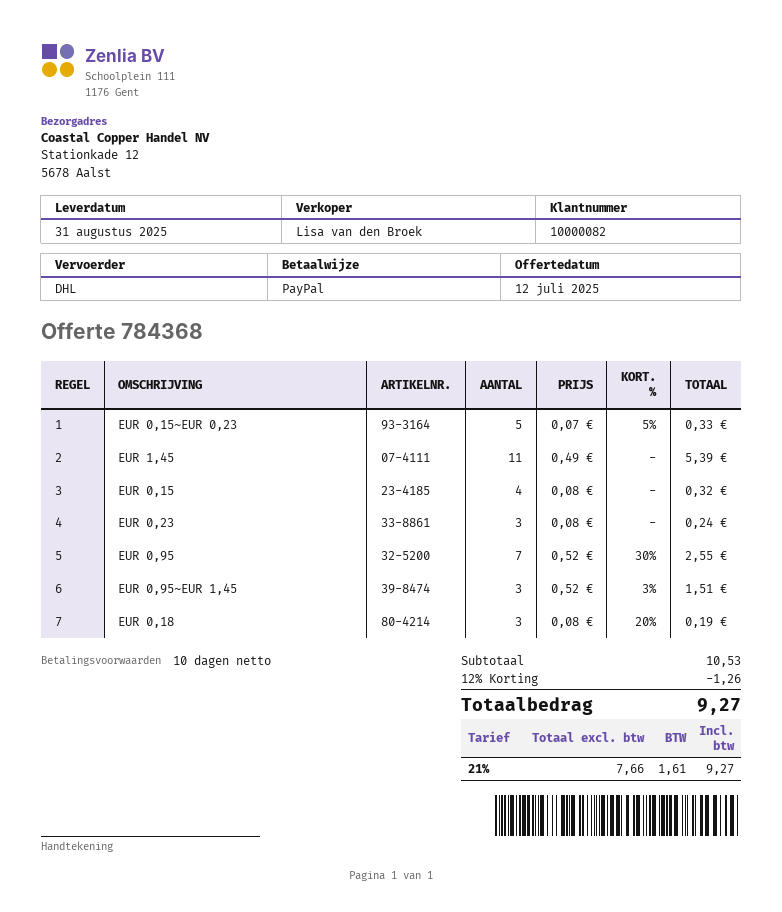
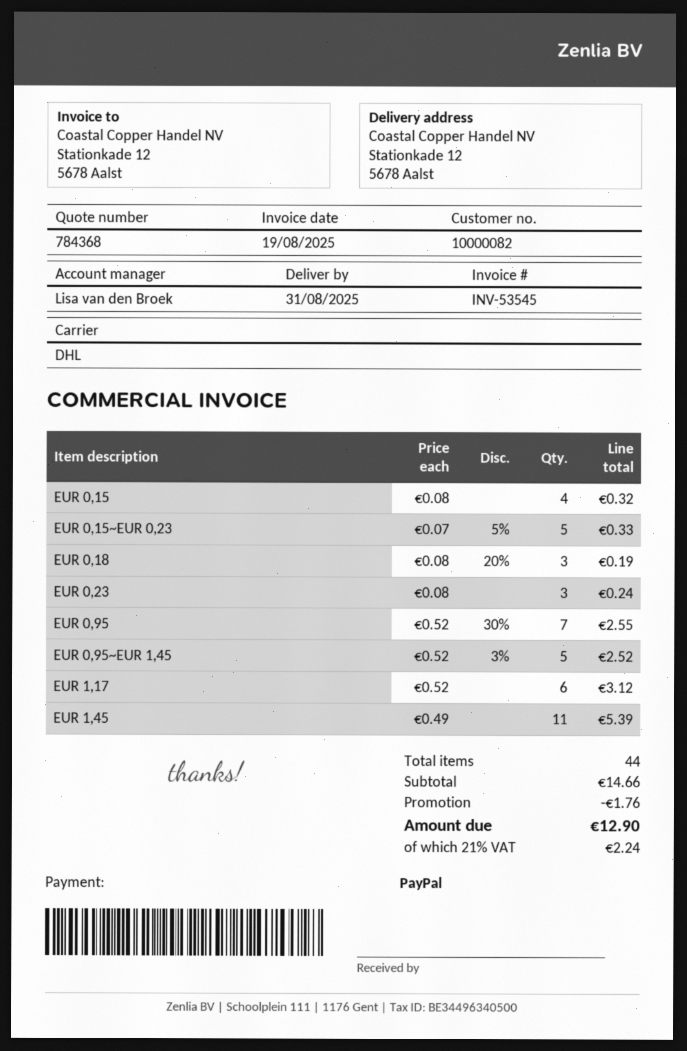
EUR 0,95~EUR 1,45: 3 x 0.52 - 3% = 1.51 -> 5 x 0.52 - 3% = 2.52
EUR 1,17: none -> 6 x 0.52 = 3.12
subtotal: 10.53 -> 14.66
discount: 1.26 -> 1.76
tax: 21% = 1.61 -> 21% = 2.24
total: 9.27 -> 12.90

